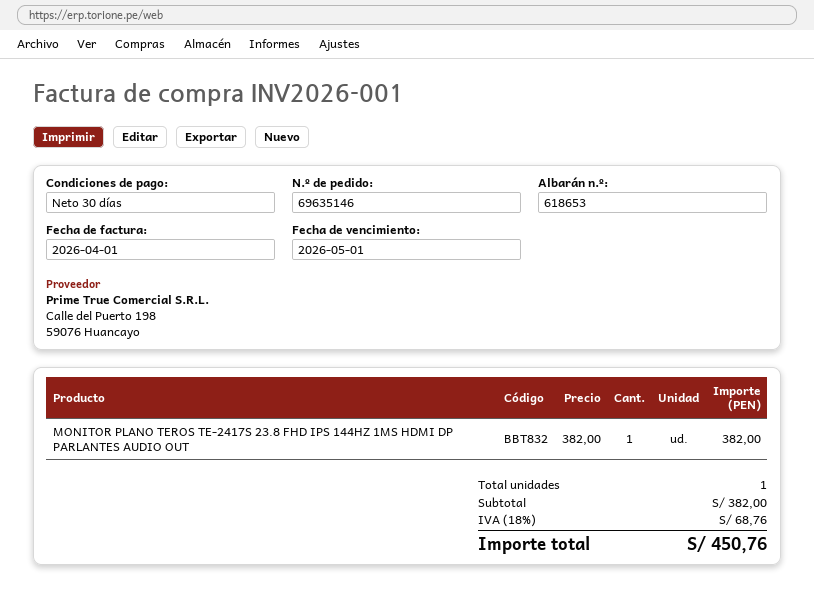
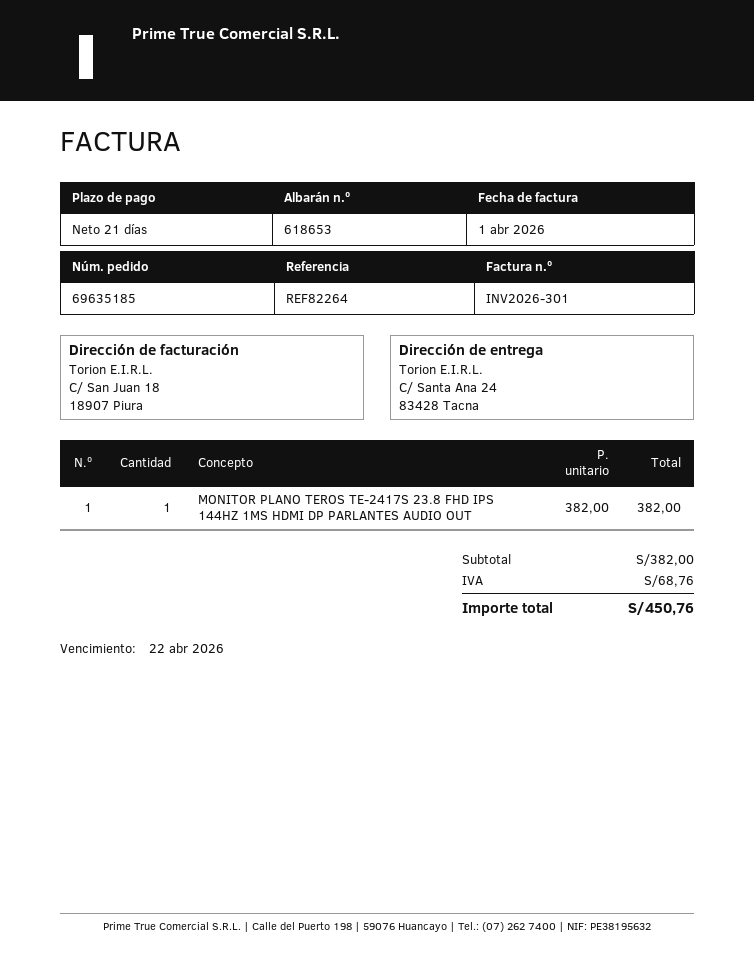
order number: 69635146 -> 69635185
invoice number: INV2026-001 -> INV2026-301
payment terms: 30 days -> 21 days
due date: 2026-05-01 -> 2026-04-22

